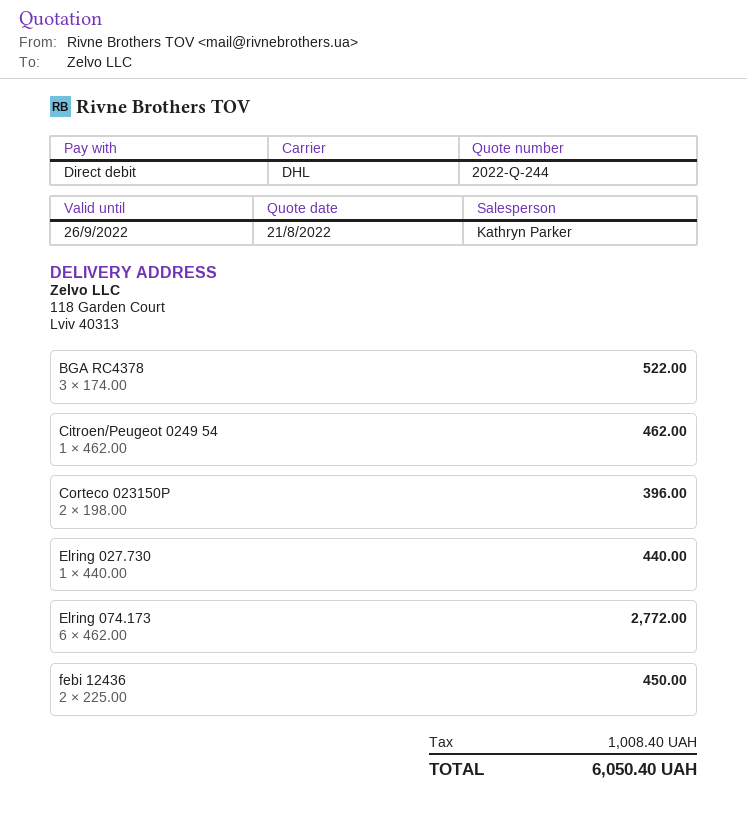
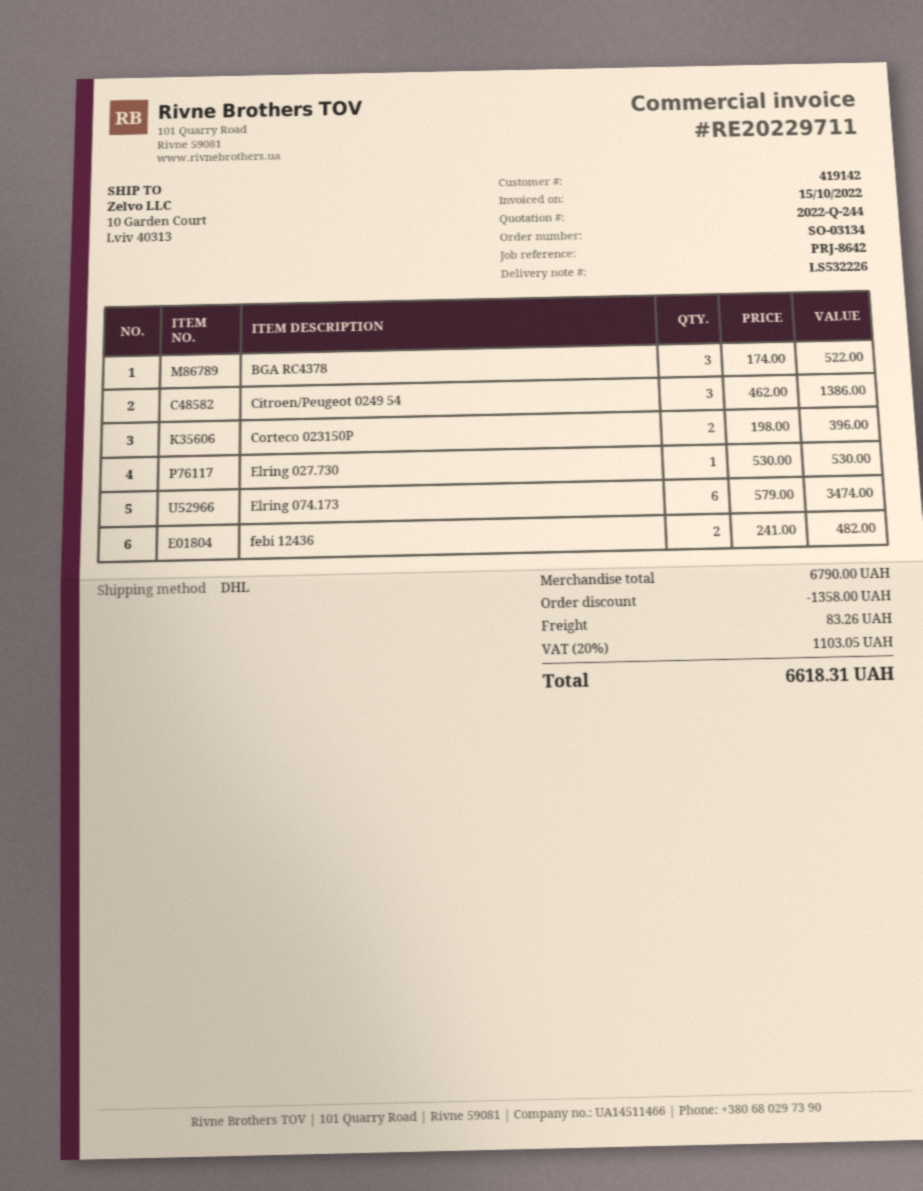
ship to: 118 Garden Court, Lviv 40313 -> 10 Garden Court, Lviv 40313
Citroen/Peugeot 0249 54: 1 x 462.00 = 462.00 -> 3 x 462.00 = 1386.00
Elring 027.730: 1 x 440.00 = 440.00 -> 1 x 530.00 = 530.00
Elring 074.173: 6 x 462.00 = 2772.00 -> 6 x 579.00 = 3474.00
febi 12436: 2 x 225.00 = 450.00 -> 2 x 241.00 = 482.00
discount: none -> 1358.00
shipping: none -> 83.26
tax: 1008.40 -> 1103.05
total: 6050.40 -> 6618.31

